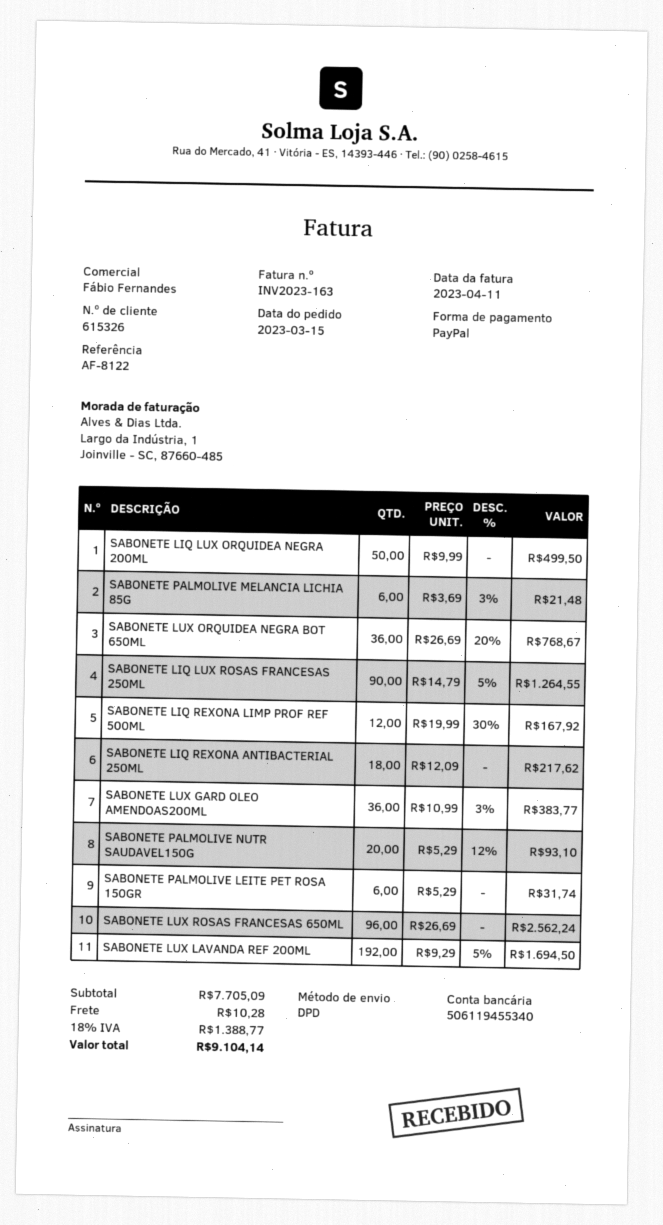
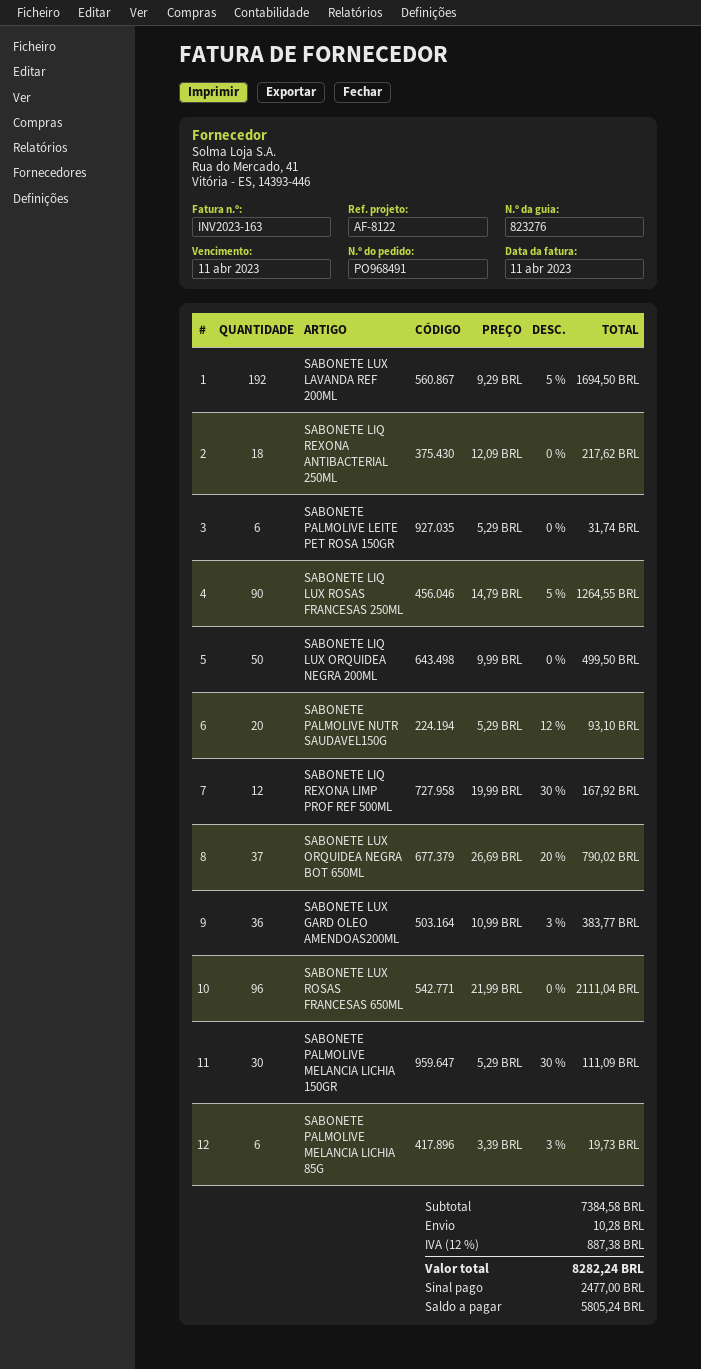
SABONETE PALMOLIVE MELANCIA LICHIA 85G: 6 x 3.69 - 3% = 21.48 -> 6 x 3.39 - 3% = 19.73
SABONETE LUX ORQUIDEA NEGRA BOT 650ML: 36 x 26.69 - 20% = 768.67 -> 37 x 26.69 - 20% = 790.02
SABONETE LUX ROSAS FRANCESAS 650ML: 96 x 26.69 = 2562.24 -> 96 x 21.99 = 2111.04
SABONETE PALMOLIVE MELANCIA LICHIA 150GR: none -> 30 x 5.29 - 30% = 111.09
subtotal: 7705.09 -> 7384.58
tax: 18% = 1388.77 -> 12% = 887.38
total: 9104.14 -> 8282.24

